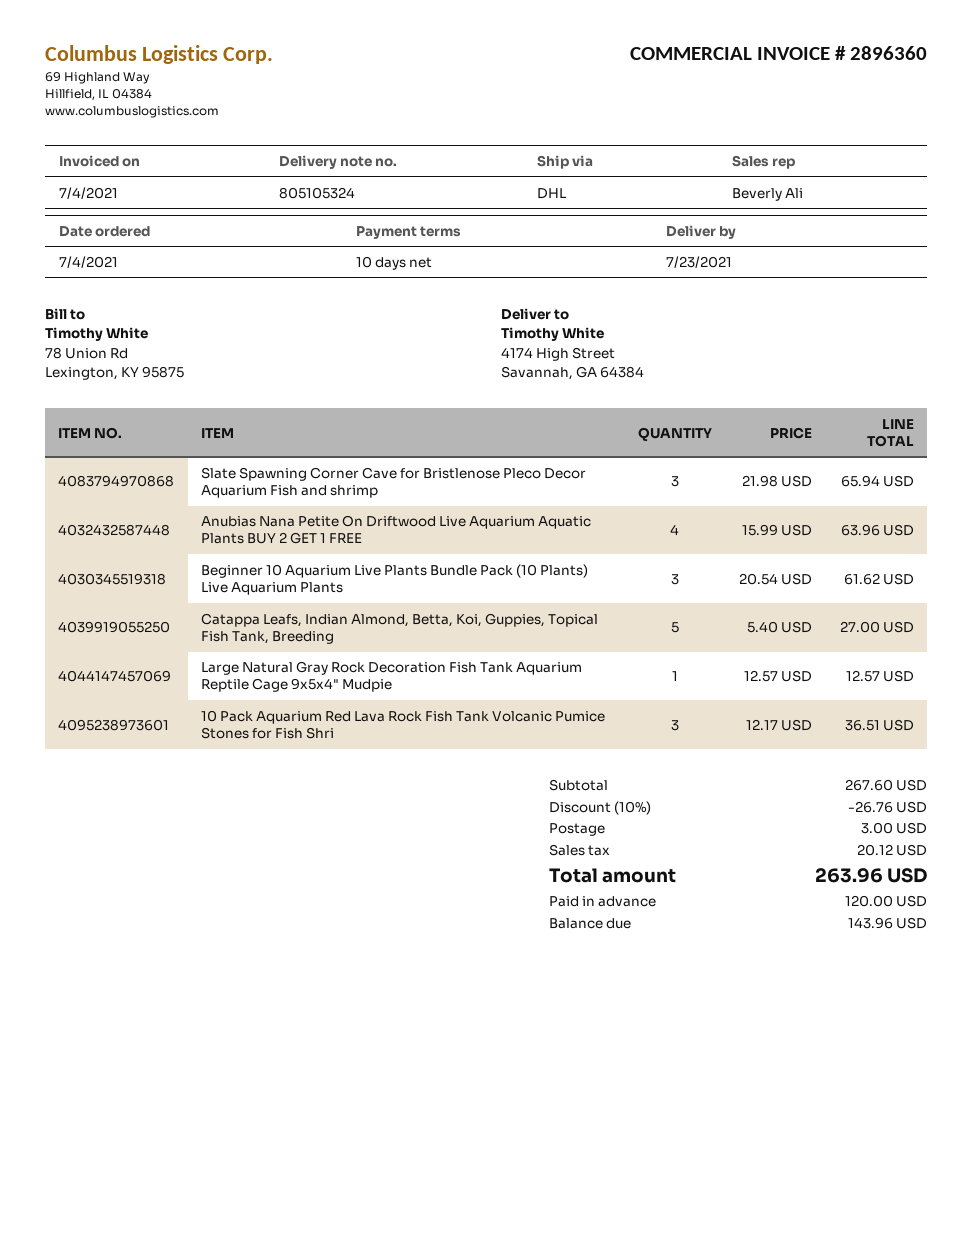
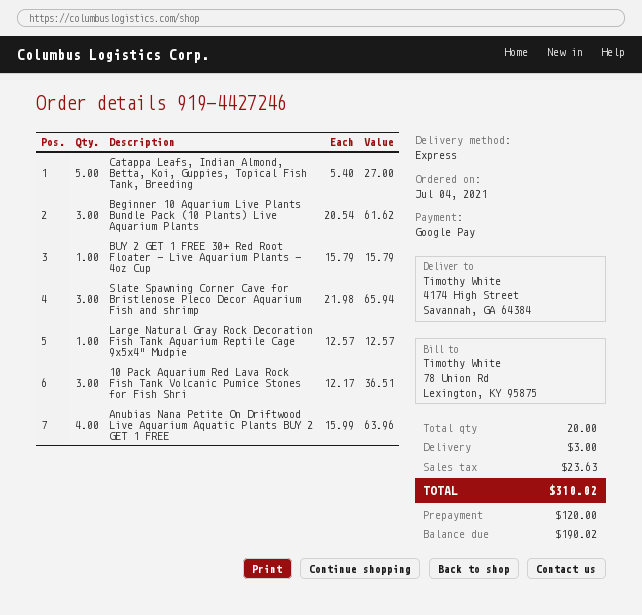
shipping method: DHL -> express
BUY 2 GET 1 FREE 30+ Red Root Floater - Live Aquarium Plants - 4oz Cup: none -> 1 x 15.79 = 15.79
discount: 10% = 26.76 -> none
tax: 20.12 -> 23.63
total: 263.96 -> 310.02
balance: 143.96 -> 190.02

